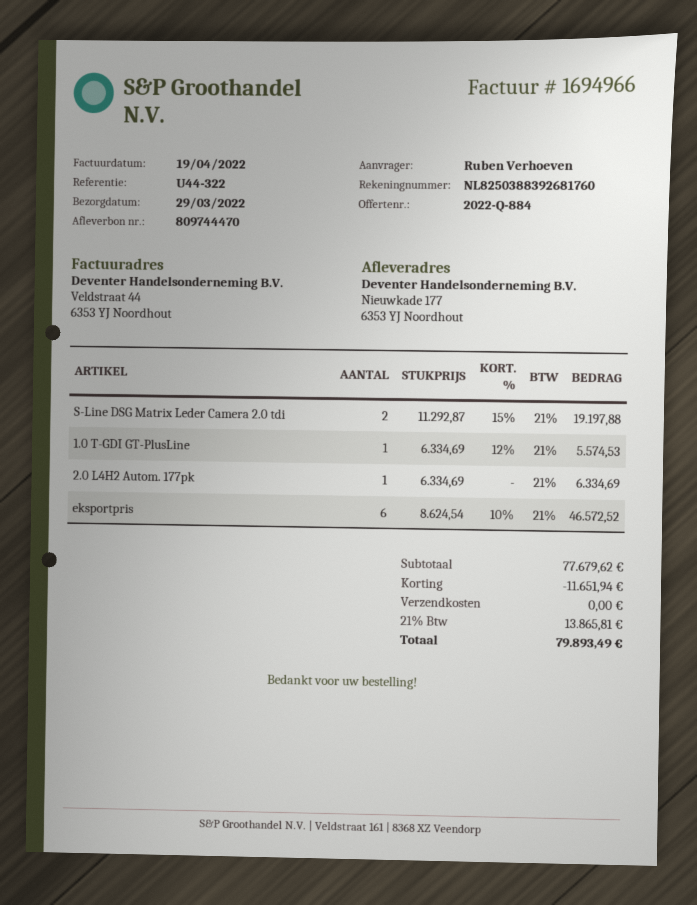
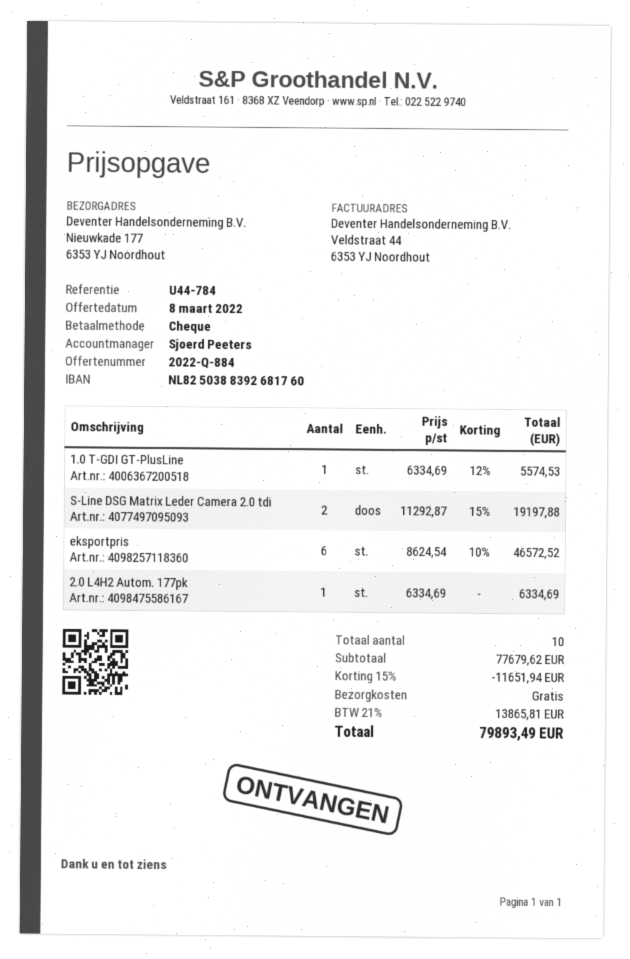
reference: U44-322 -> U44-784

